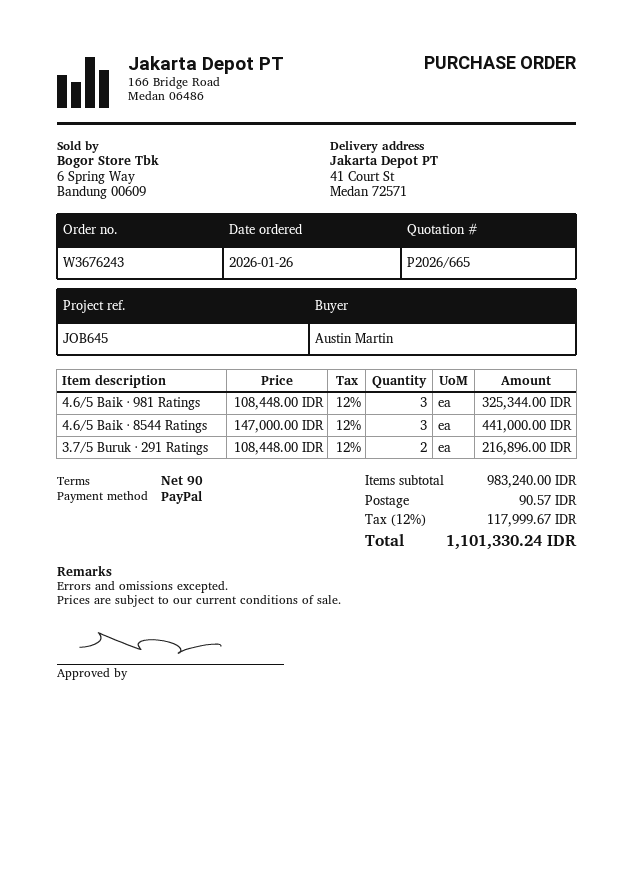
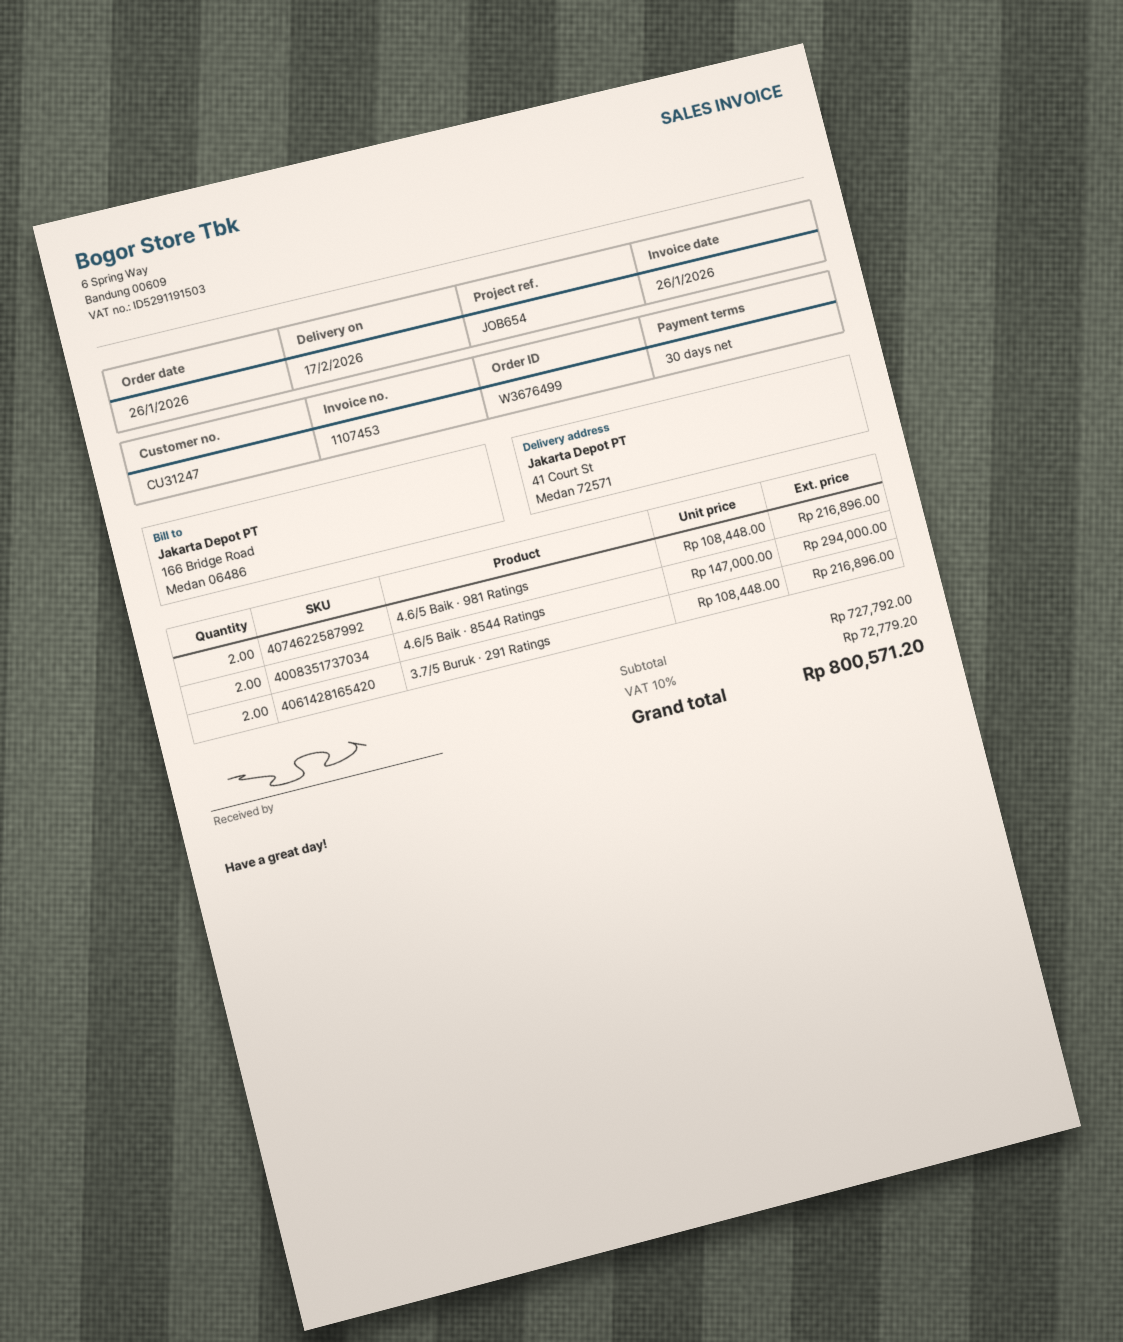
order number: W3676243 -> W3676499
payment terms: 90 days -> 30 days
reference: JOB645 -> JOB654
4.6/5 Baik · 981 Ratings: 3 x 108448.00 = 325344.00 -> 2 x 108448.00 = 216896.00
4.6/5 Baik · 8544 Ratings: 3 x 147000.00 = 441000.00 -> 2 x 147000.00 = 294000.00
subtotal: 983240.00 -> 727792.00
shipping: 90.57 -> none
tax: 12% = 117999.67 -> 10% = 72779.20
total: 1101330.24 -> 800571.20

